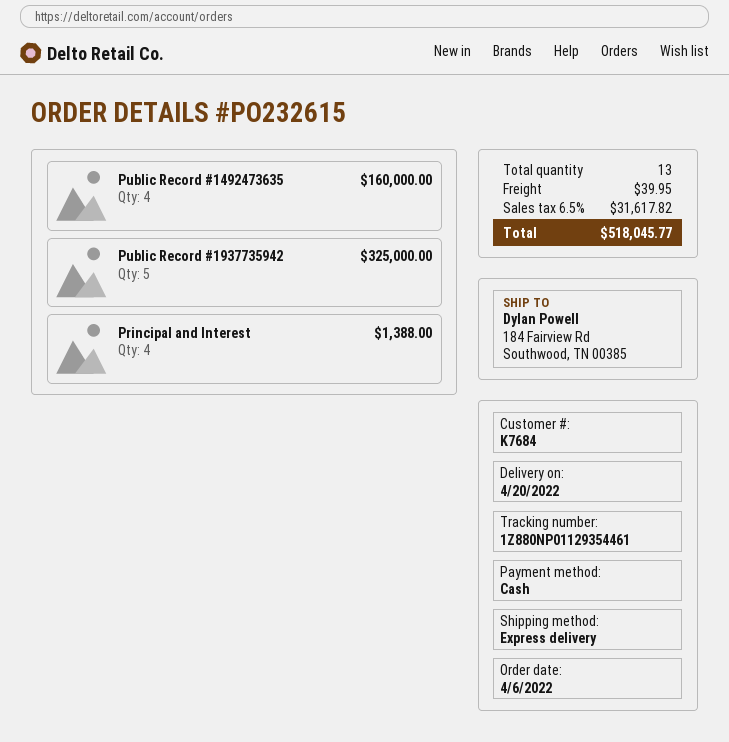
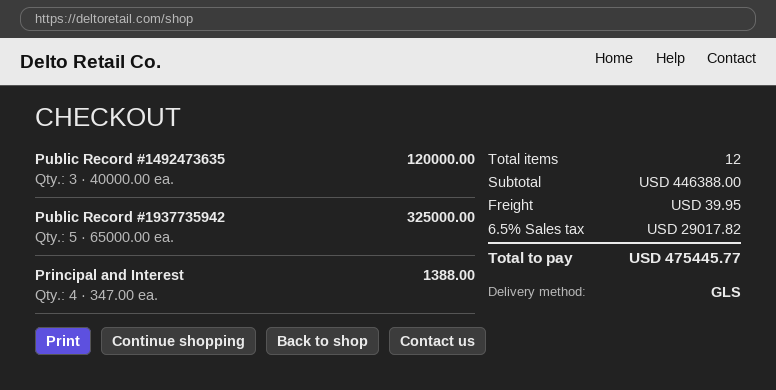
shipping method: express -> GLS
Public Record #1492473635: 4 for 160000.00 -> 3 for 120000.00
total quantity: 13 -> 12
tax: 6.5% = 31617.82 -> 6.5% = 29017.82
total: 518045.77 -> 475445.77

